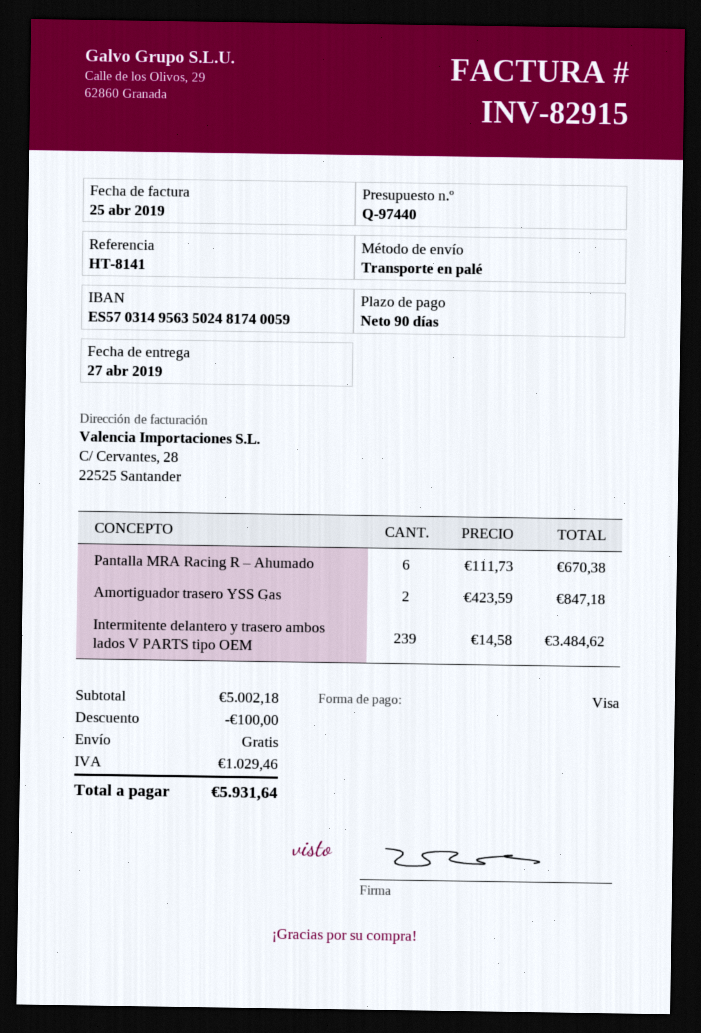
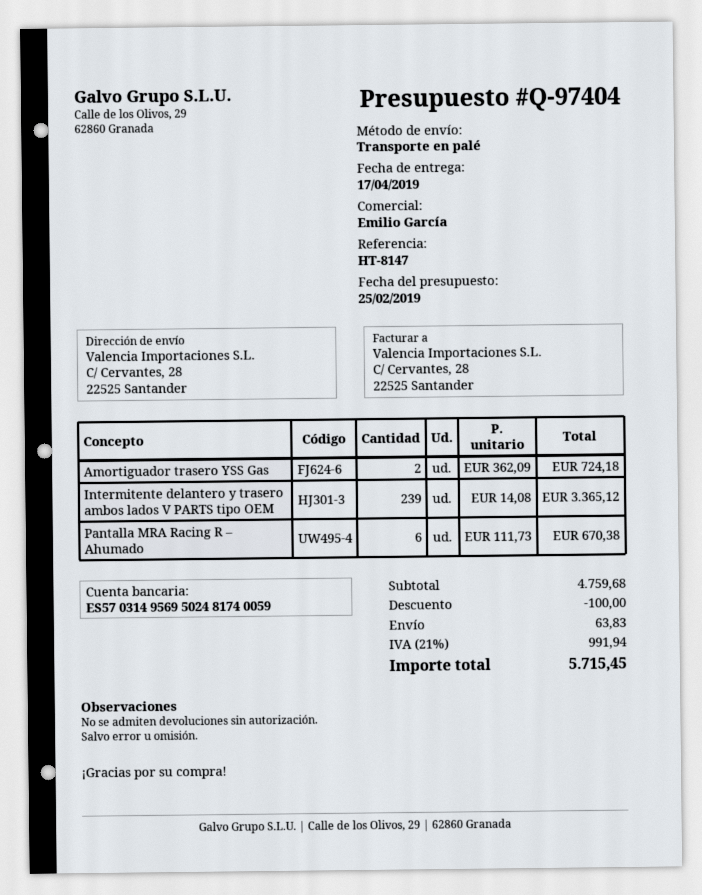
quote number: Q-97440 -> Q-97404
delivery date: 2019-04-27 -> 2019-04-17
reference: HT-8141 -> HT-8147
bank account: ES5703149563502481740059 -> ES5703149569502481740059
Amortiguador trasero YSS Gas: 2 x 423.59 = 847.18 -> 2 x 362.09 = 724.18
Intermitente delantero y trasero ambos lados V PARTS tipo OEM: 239 x 14.58 = 3484.62 -> 239 x 14.08 = 3365.12
subtotal: 5002.18 -> 4759.68
shipping: 0.00 -> 63.83
tax: 1029.46 -> 991.94
total: 5931.64 -> 5715.45

